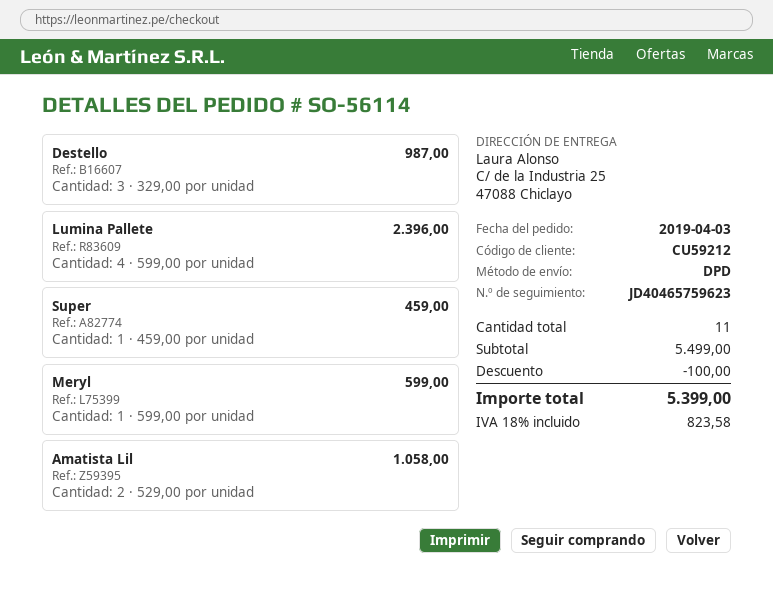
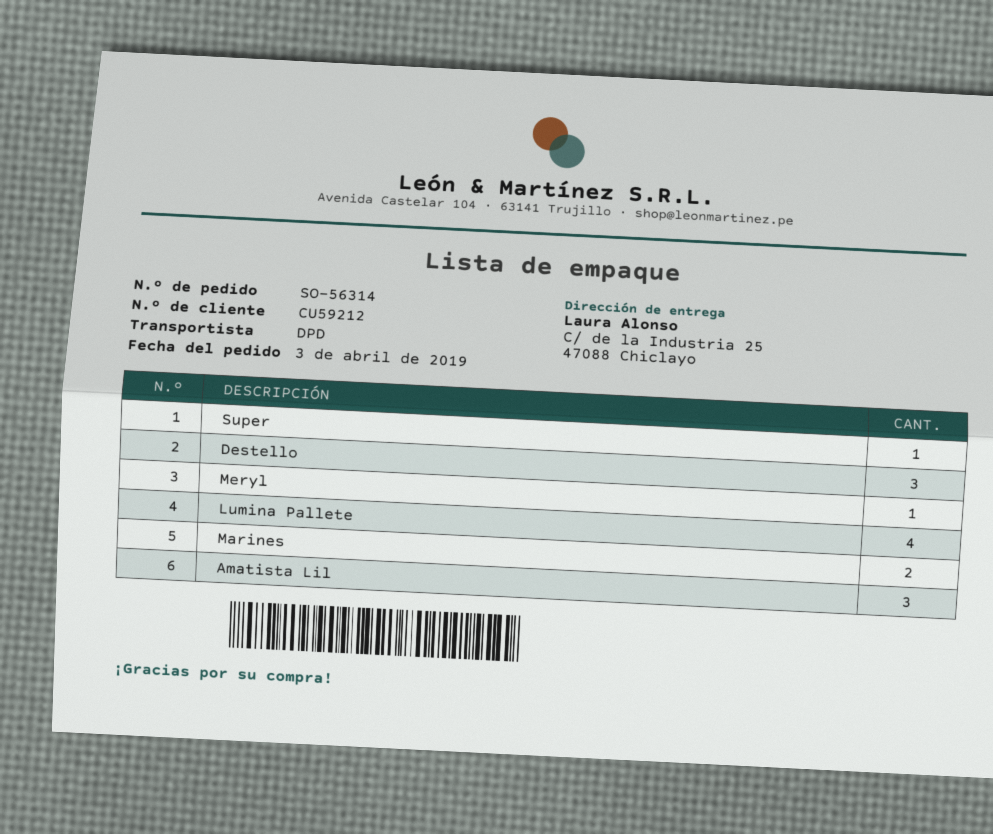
order number: SO-56114 -> SO-56314
Amatista Lil: 2 -> 3
Marines: none -> 2

